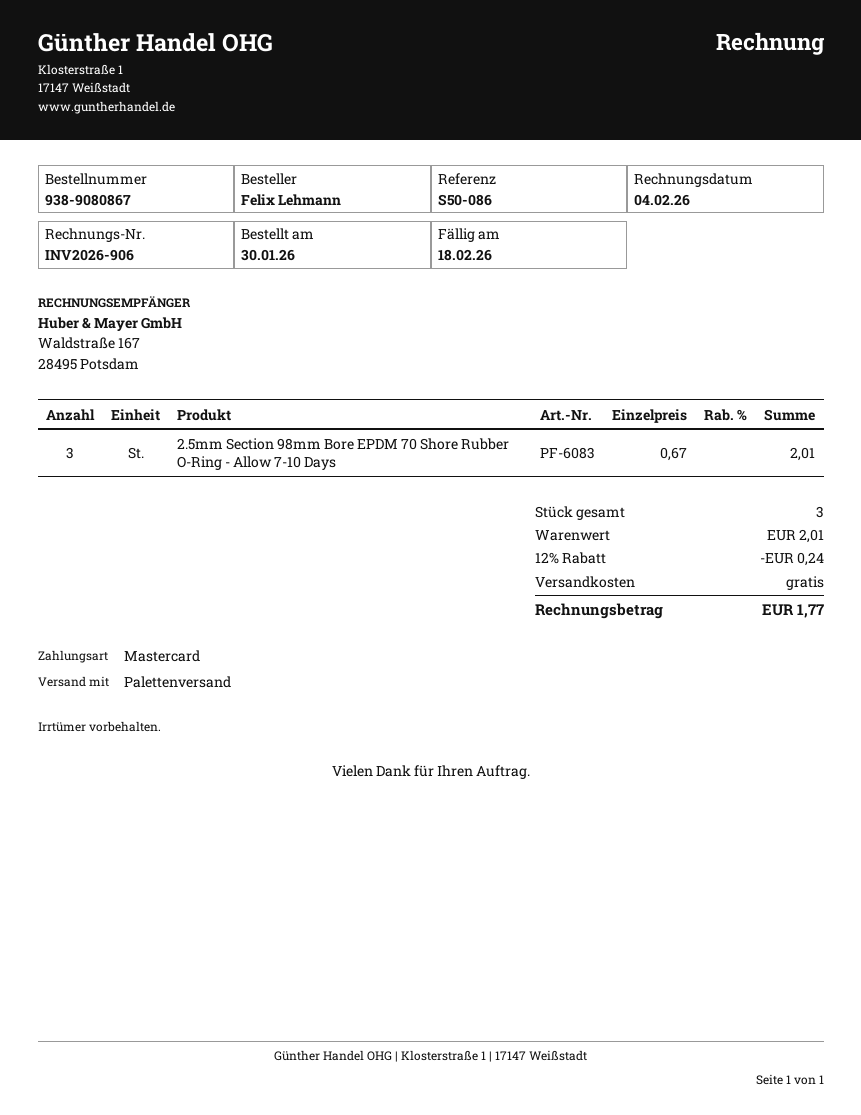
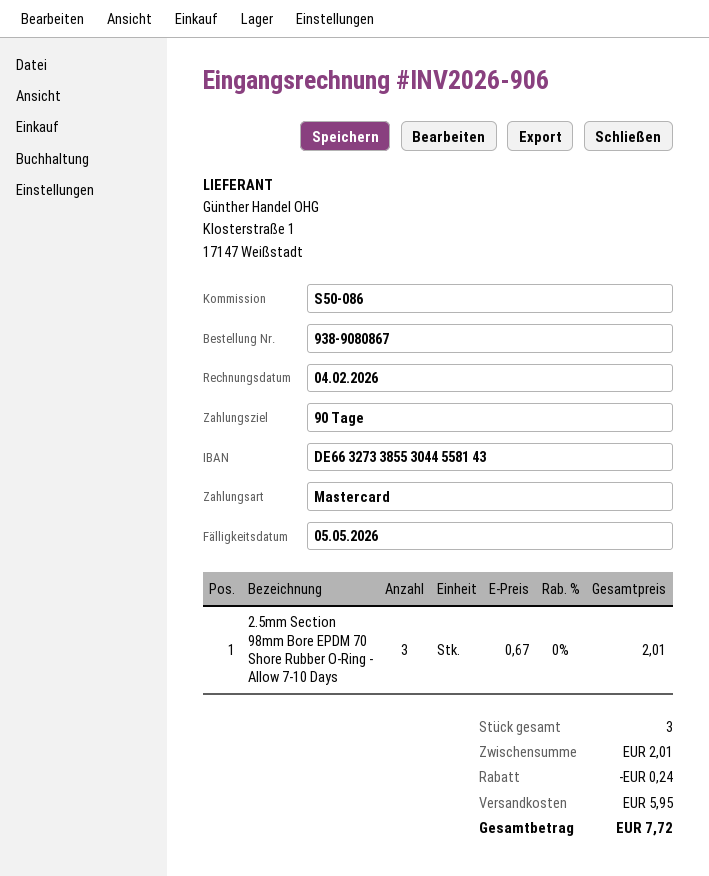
due date: 2026-02-18 -> 2026-05-05
shipping: 0.00 -> 5.95
total: 1.77 -> 7.72

